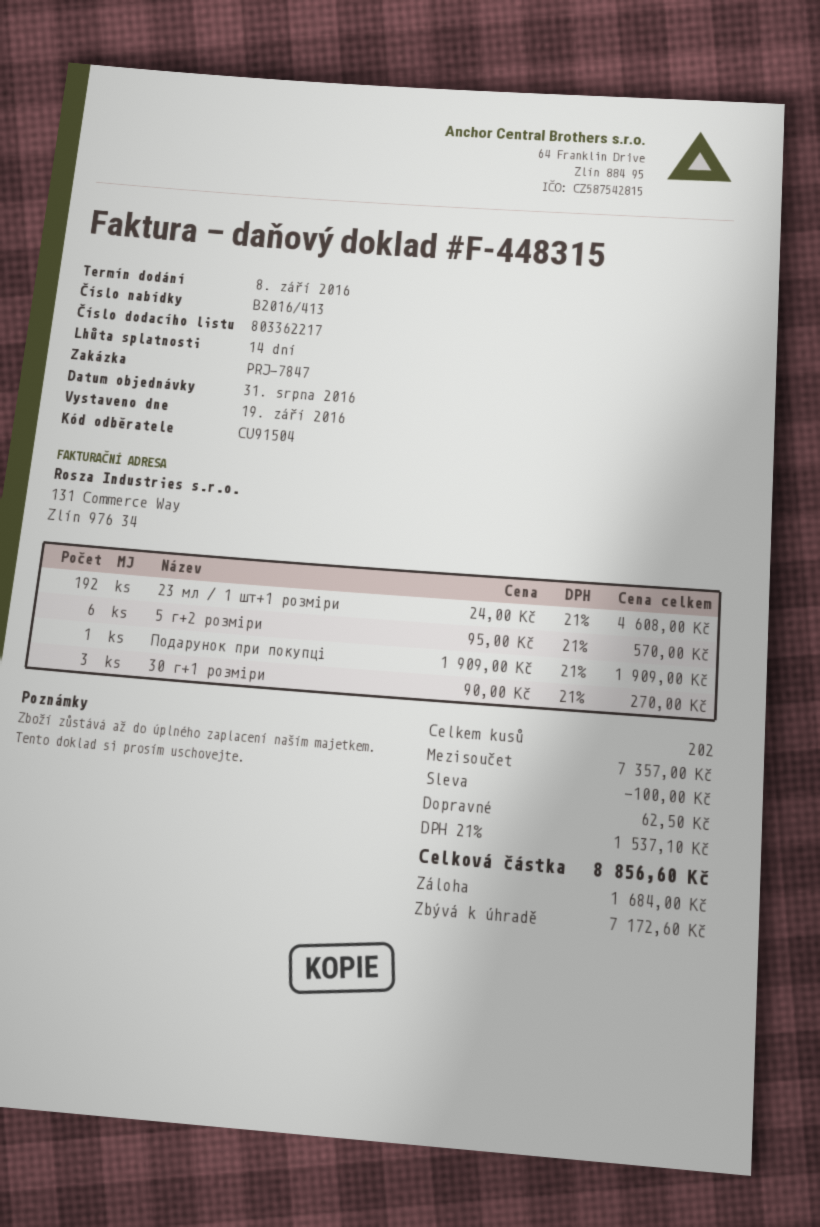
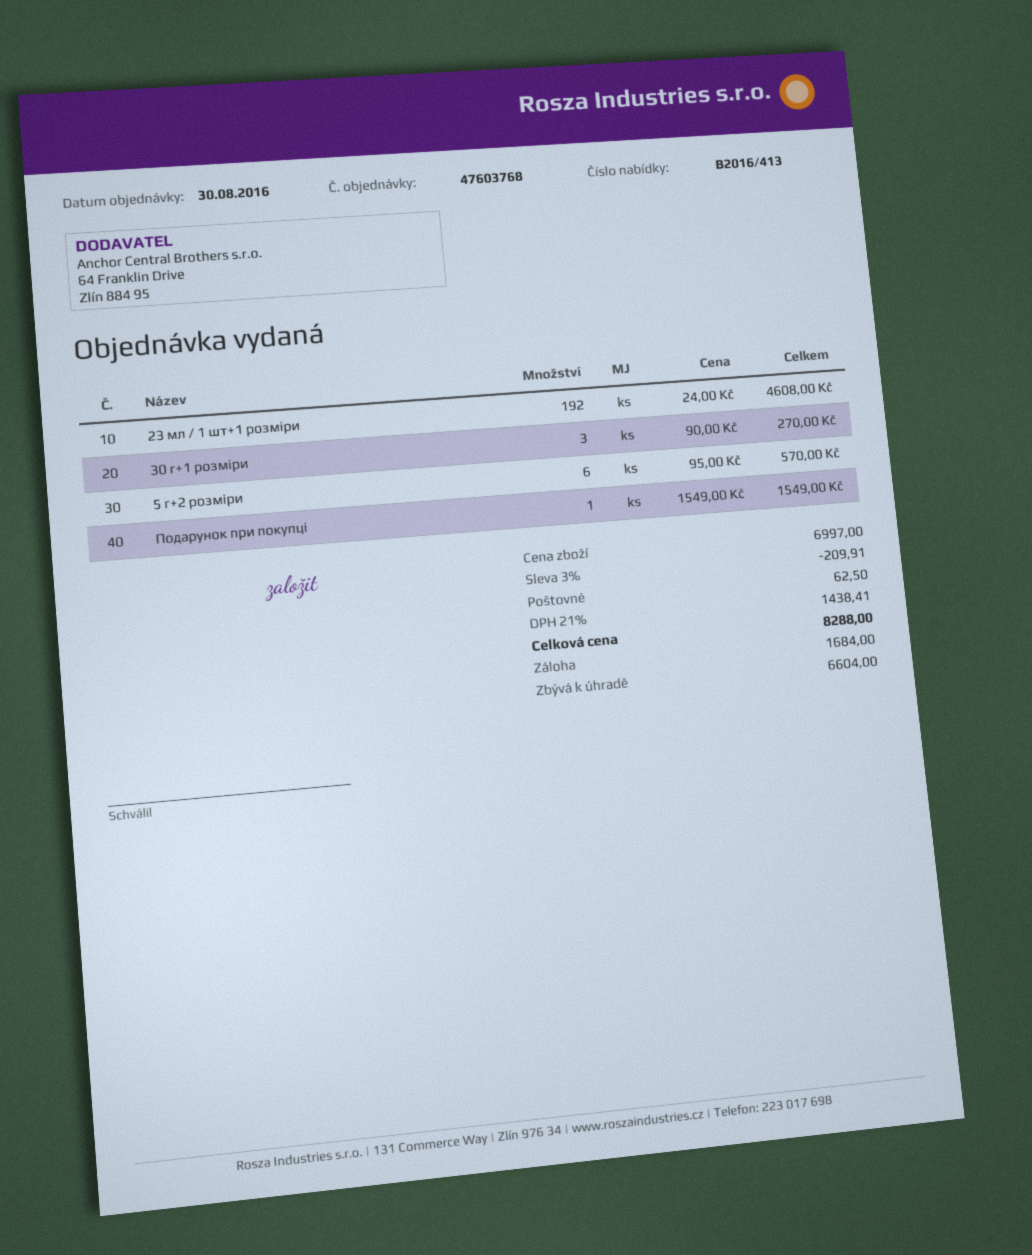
order date: 2016-08-31 -> 2016-08-30
Подарунок при покупці: 1 x 1909.00 = 1909.00 -> 1 x 1549.00 = 1549.00
subtotal: 7357.00 -> 6997.00
discount: 100.00 -> 209.91
tax: 21% = 1537.10 -> 21% = 1438.41
total: 8856.60 -> 8288.00
balance: 7172.60 -> 6604.00

